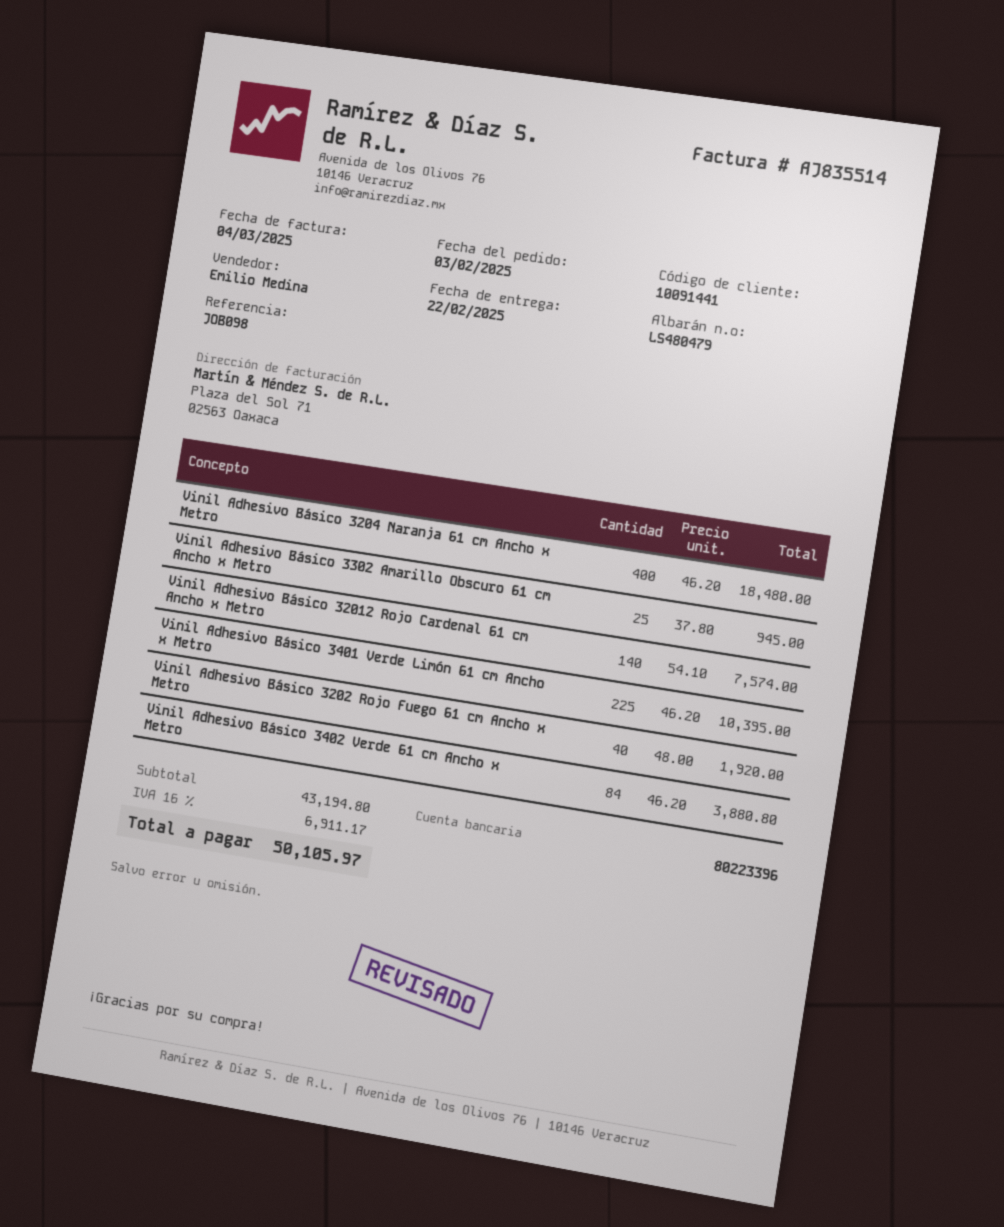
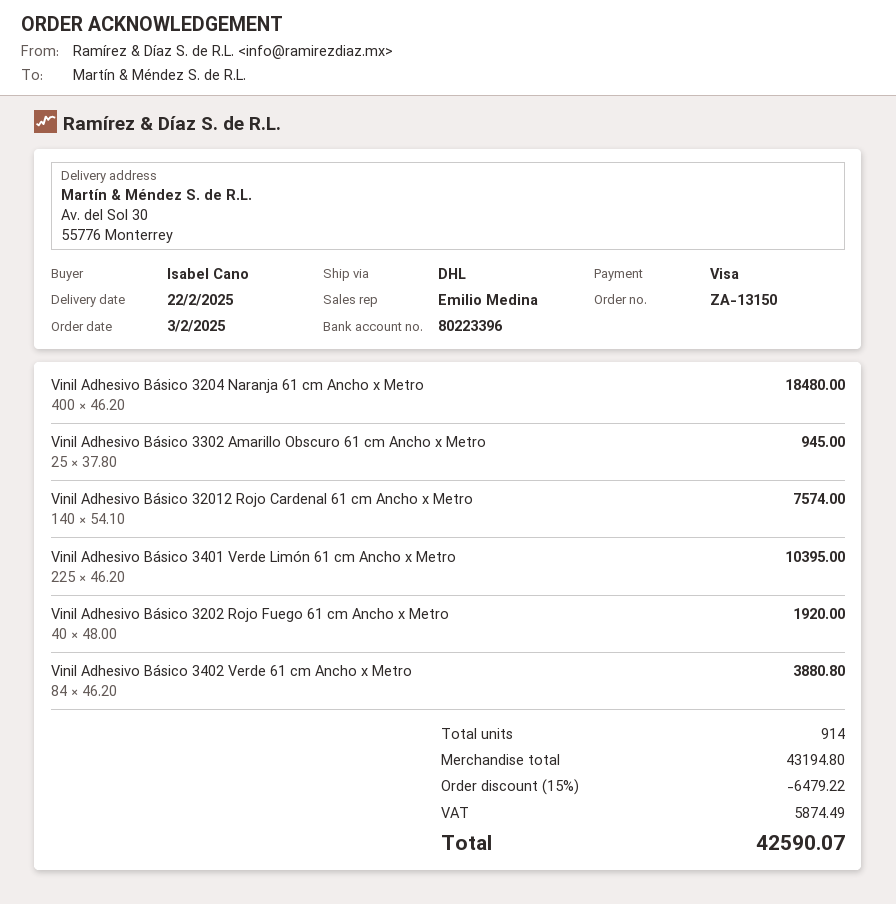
discount: none -> 15% = 6479.22
tax: 6911.17 -> 5874.49
total: 50105.97 -> 42590.07

